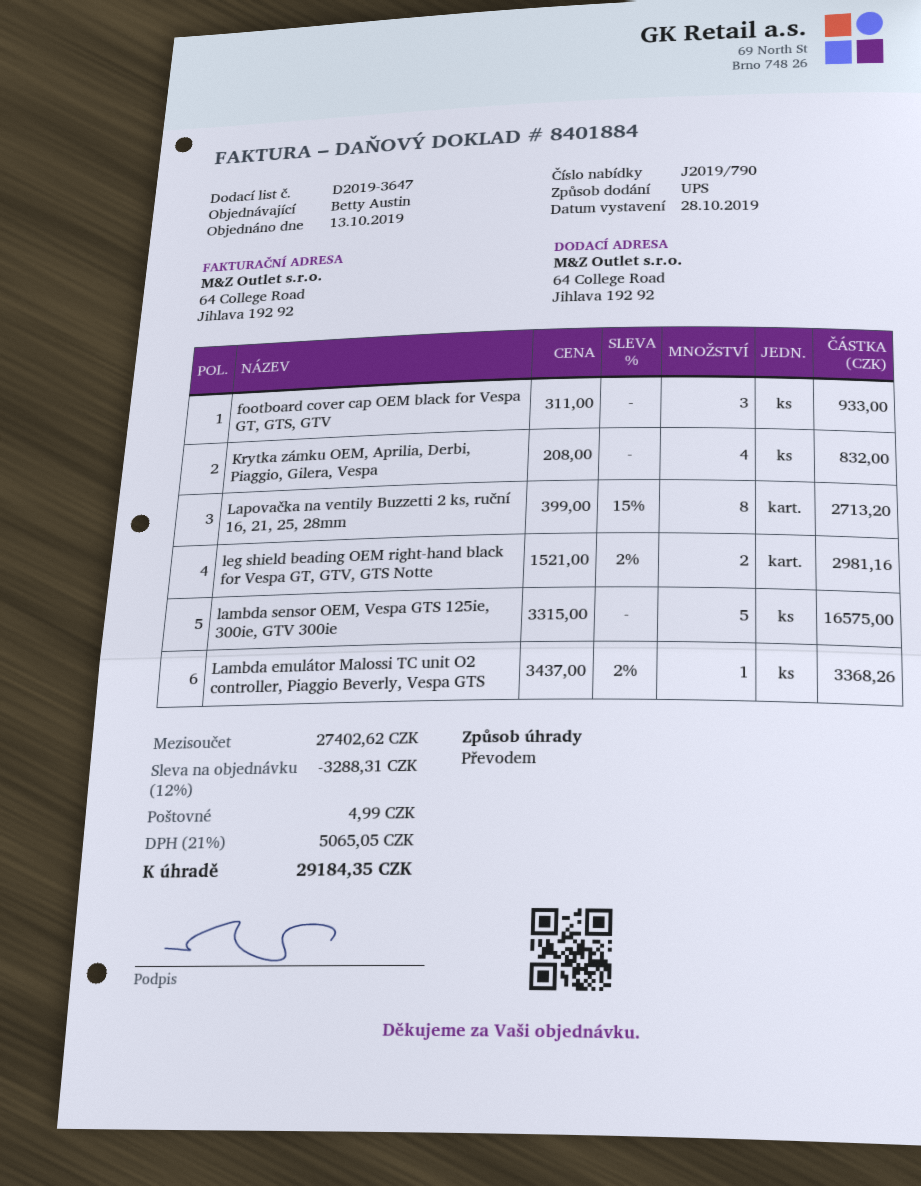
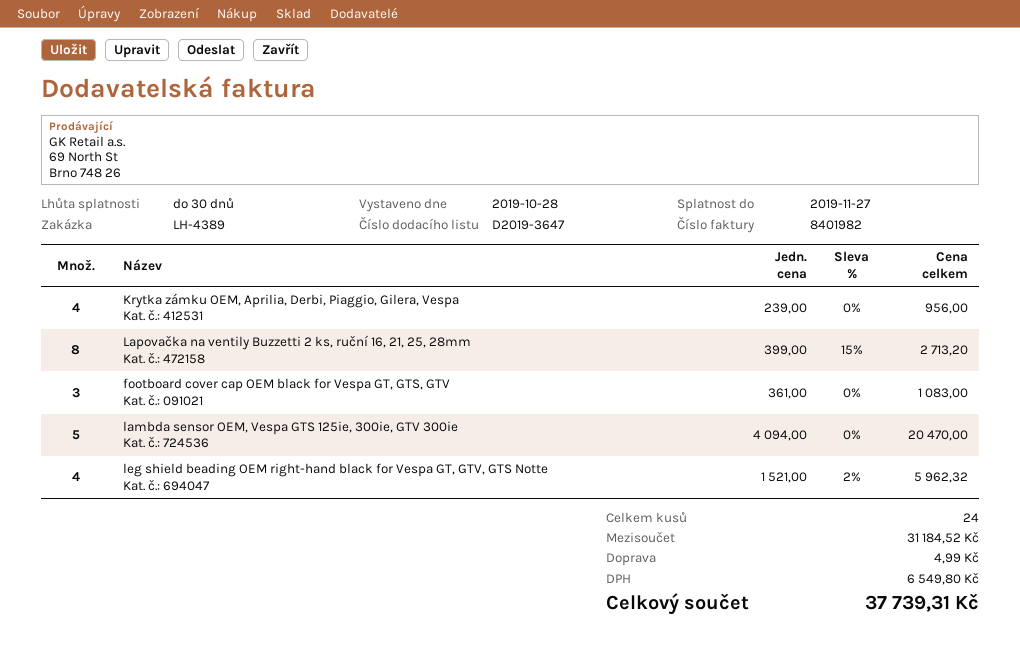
invoice number: 8401884 -> 8401982
footboard cover cap OEM black for Vespa GT, GTS, GTV: 3 x 311.00 = 933.00 -> 3 x 361.00 = 1083.00
Krytka zámku OEM, Aprilia, Derbi, Piaggio, Gilera, Vespa: 4 x 208.00 = 832.00 -> 4 x 239.00 = 956.00
leg shield beading OEM right-hand black for Vespa GT, GTV, GTS Notte: 2 x 1521.00 - 2% = 2981.16 -> 4 x 1521.00 - 2% = 5962.32
lambda sensor OEM, Vespa GTS 125ie, 300ie, GTV 300ie: 5 x 3315.00 = 16575.00 -> 5 x 4094.00 = 20470.00
Lambda emulátor Malossi TC unit O2 controller, Piaggio Beverly, Vespa GTS: 1 x 3437.00 - 2% = 3368.26 -> none
subtotal: 27402.62 -> 31184.52
discount: 12% = 3288.31 -> none
tax: 5065.05 -> 6549.80
total: 29184.35 -> 37739.31

